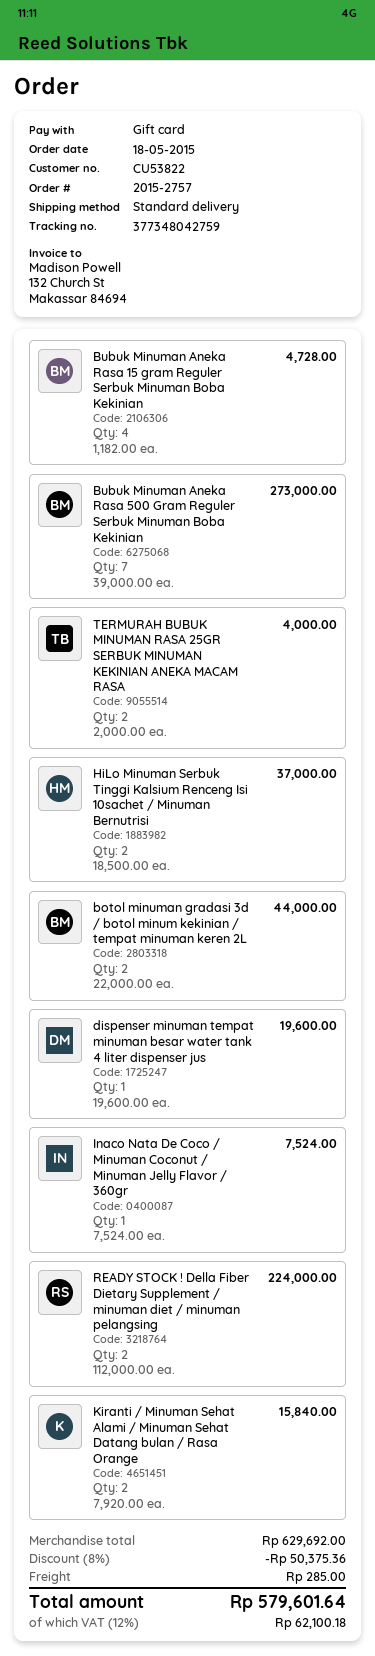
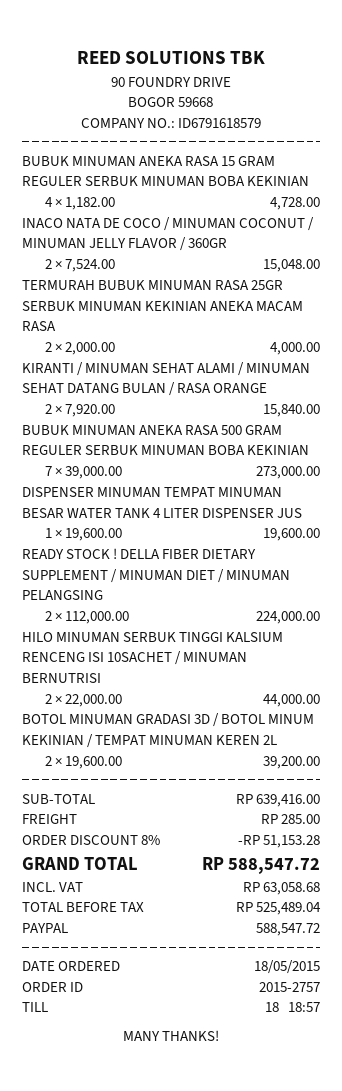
payment method: gift card -> PayPal
HiLo Minuman Serbuk Tinggi Kalsium Renceng Isi 10sachet / Minuman Bernutrisi: 2 x 18500.00 = 37000.00 -> 2 x 22000.00 = 44000.00
botol minuman gradasi 3d / botol minum kekinian / tempat minuman keren 2L: 2 x 22000.00 = 44000.00 -> 2 x 19600.00 = 39200.00
Inaco Nata De Coco / Minuman Coconut / Minuman Jelly Flavor / 360gr: 1 x 7524.00 = 7524.00 -> 2 x 7524.00 = 15048.00
subtotal: 629692.00 -> 639416.00
discount: 8% = 50375.36 -> 8% = 51153.28
tax: 62100.18 -> 63058.68
total: 579601.64 -> 588547.72

